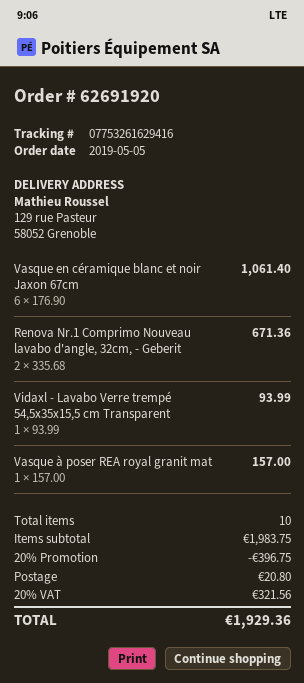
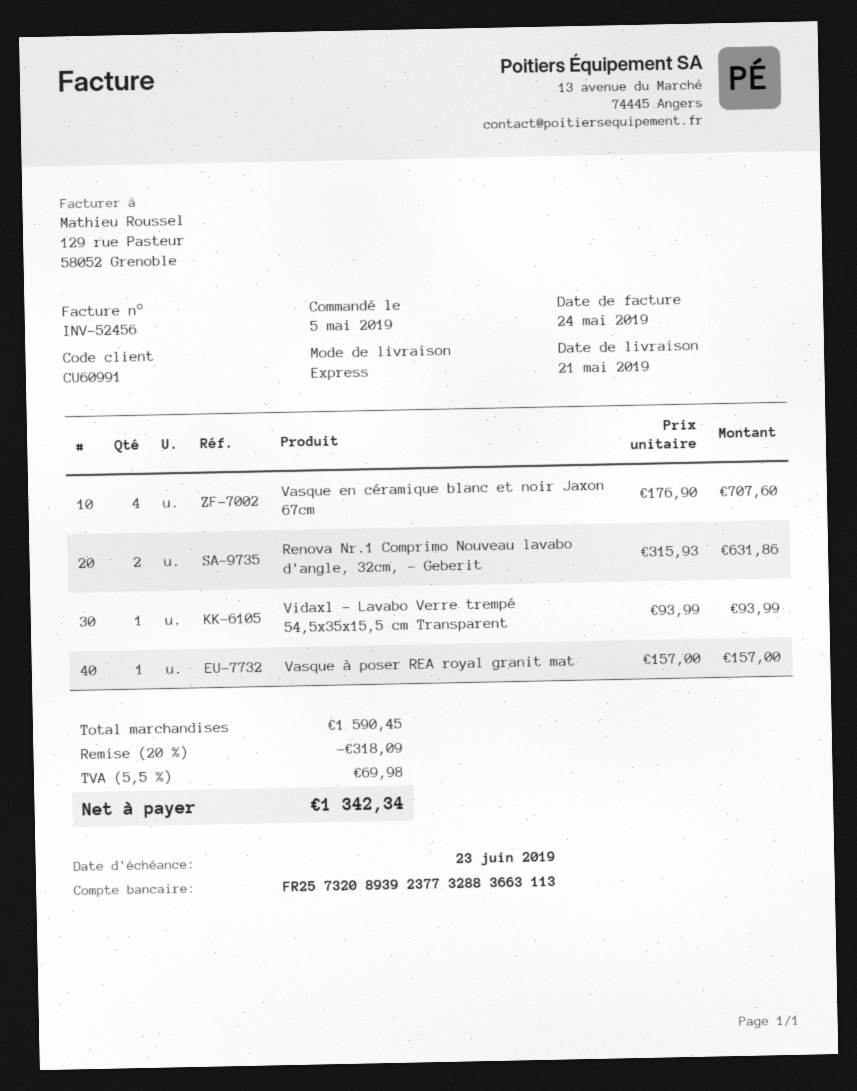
Vasque en céramique blanc et noir Jaxon 67cm: 6 x 176.90 = 1061.40 -> 4 x 176.90 = 707.60
Renova Nr.1 Comprimo Nouveau lavabo d'angle, 32cm, - Geberit: 2 x 335.68 = 671.36 -> 2 x 315.93 = 631.86
subtotal: 1983.75 -> 1590.45
discount: 20% = 396.75 -> 20% = 318.09
shipping: 20.80 -> none
tax: 20% = 321.56 -> 5.5% = 69.98
total: 1929.36 -> 1342.34

